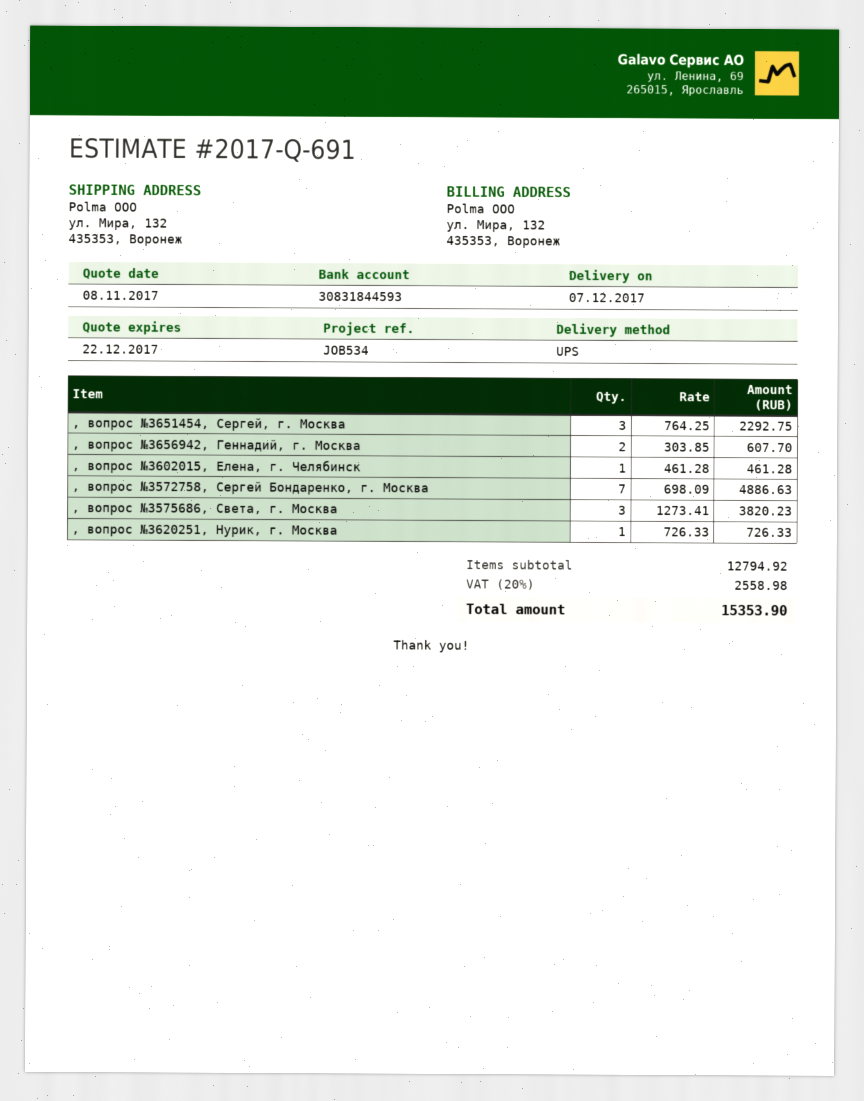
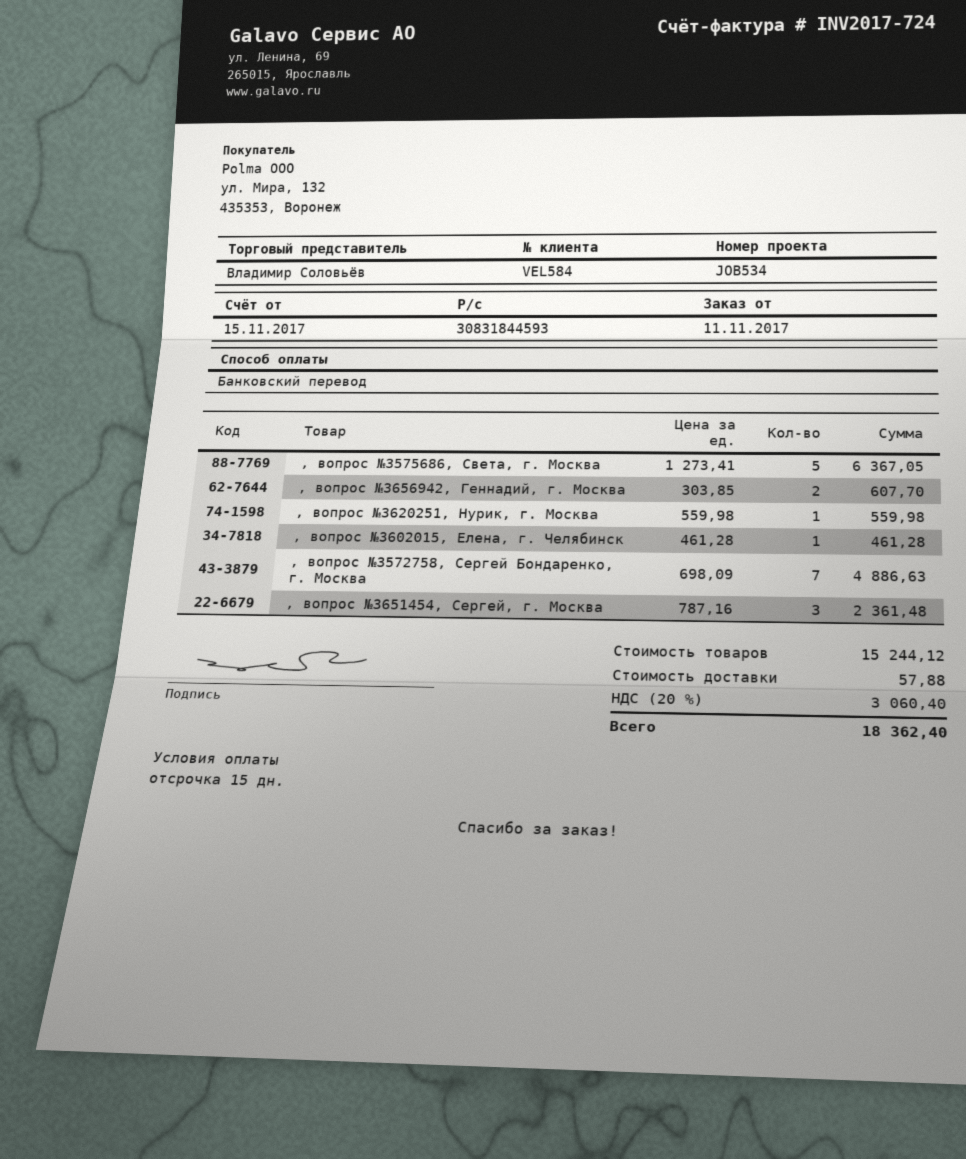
, вопрос №3651454, Сергей, г. Москва: 3 x 764.25 = 2292.75 -> 3 x 787.16 = 2361.48
, вопрос №3575686, Света, г. Москва: 3 x 1273.41 = 3820.23 -> 5 x 1273.41 = 6367.05
, вопрос №3620251, Нурик, г. Москва: 1 x 726.33 = 726.33 -> 1 x 559.98 = 559.98
subtotal: 12794.92 -> 15244.12
shipping: none -> 57.88
tax: 20% = 2558.98 -> 20% = 3060.40
total: 15353.90 -> 18362.40

